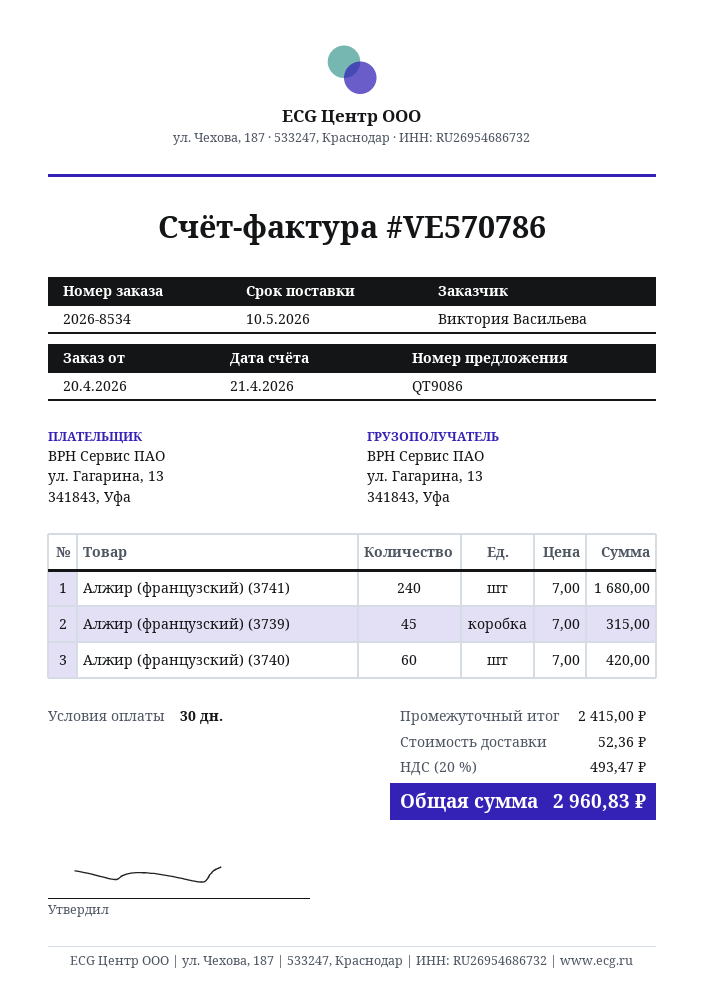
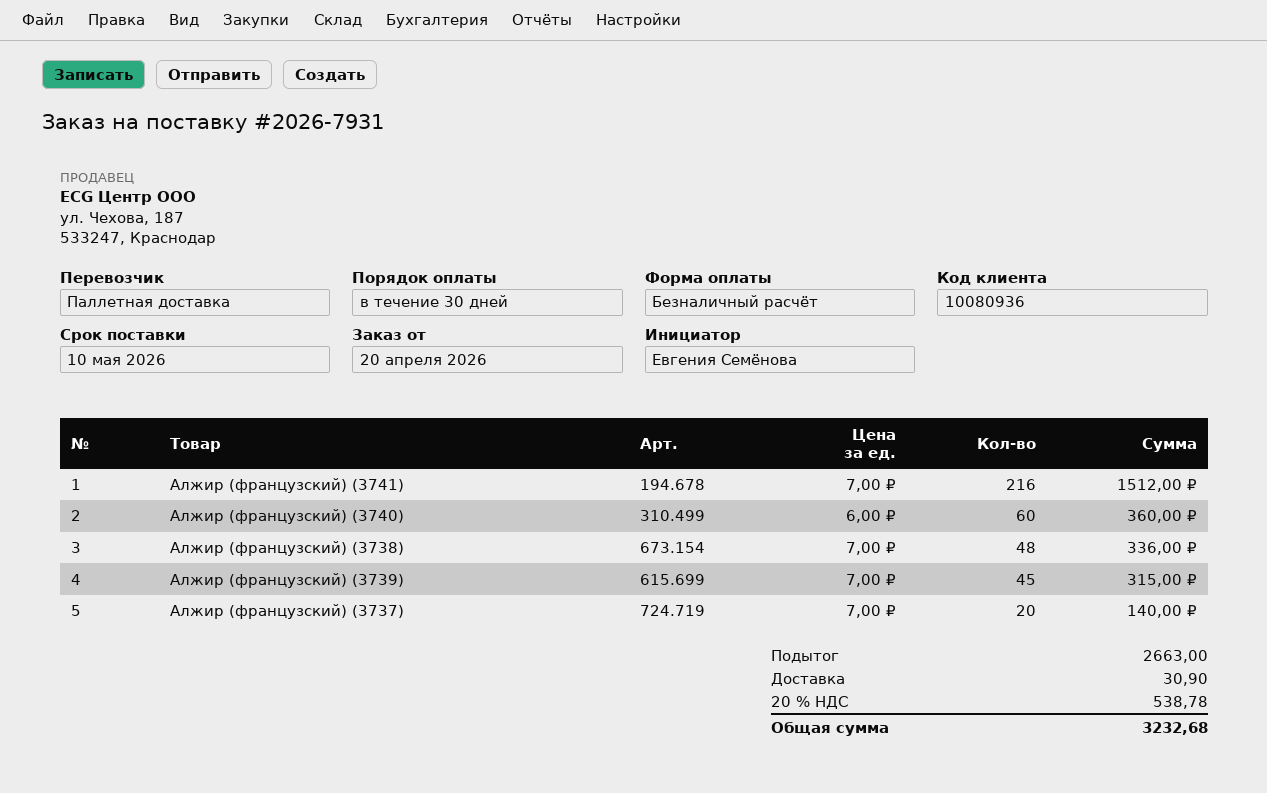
order number: 2026-8534 -> 2026-7931
ordered by: Виктория Васильева -> Евгения Семёнова
Алжир (французский) (3741): 240 x 7.00 = 1680.00 -> 216 x 7.00 = 1512.00
Алжир (французский) (3740): 60 x 7.00 = 420.00 -> 60 x 6.00 = 360.00
Алжир (французский) (3738): none -> 48 x 7.00 = 336.00
Алжир (французский) (3737): none -> 20 x 7.00 = 140.00
subtotal: 2415.00 -> 2663.00
shipping: 52.36 -> 30.90
tax: 20% = 493.47 -> 20% = 538.78
total: 2960.83 -> 3232.68

